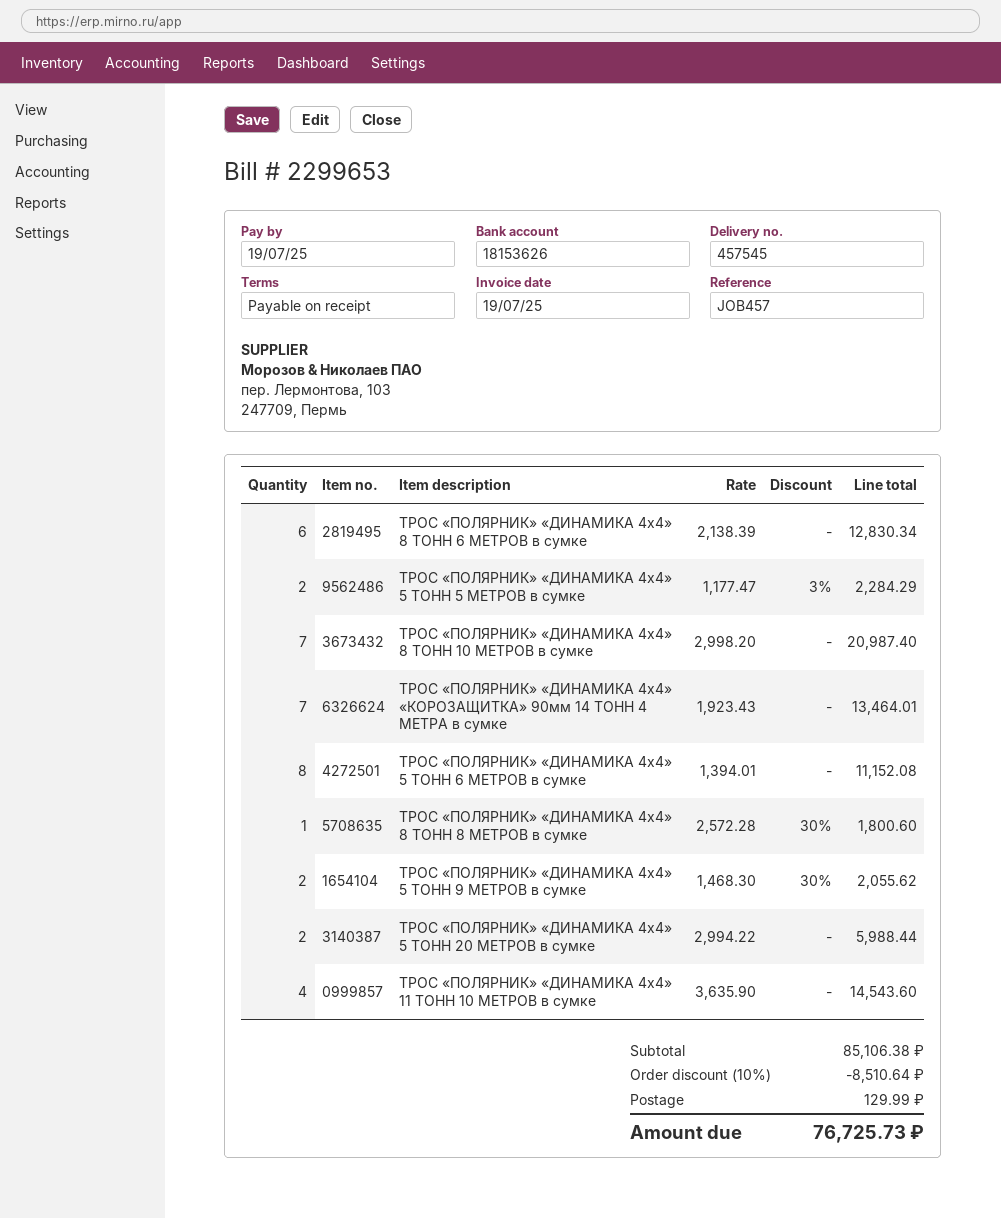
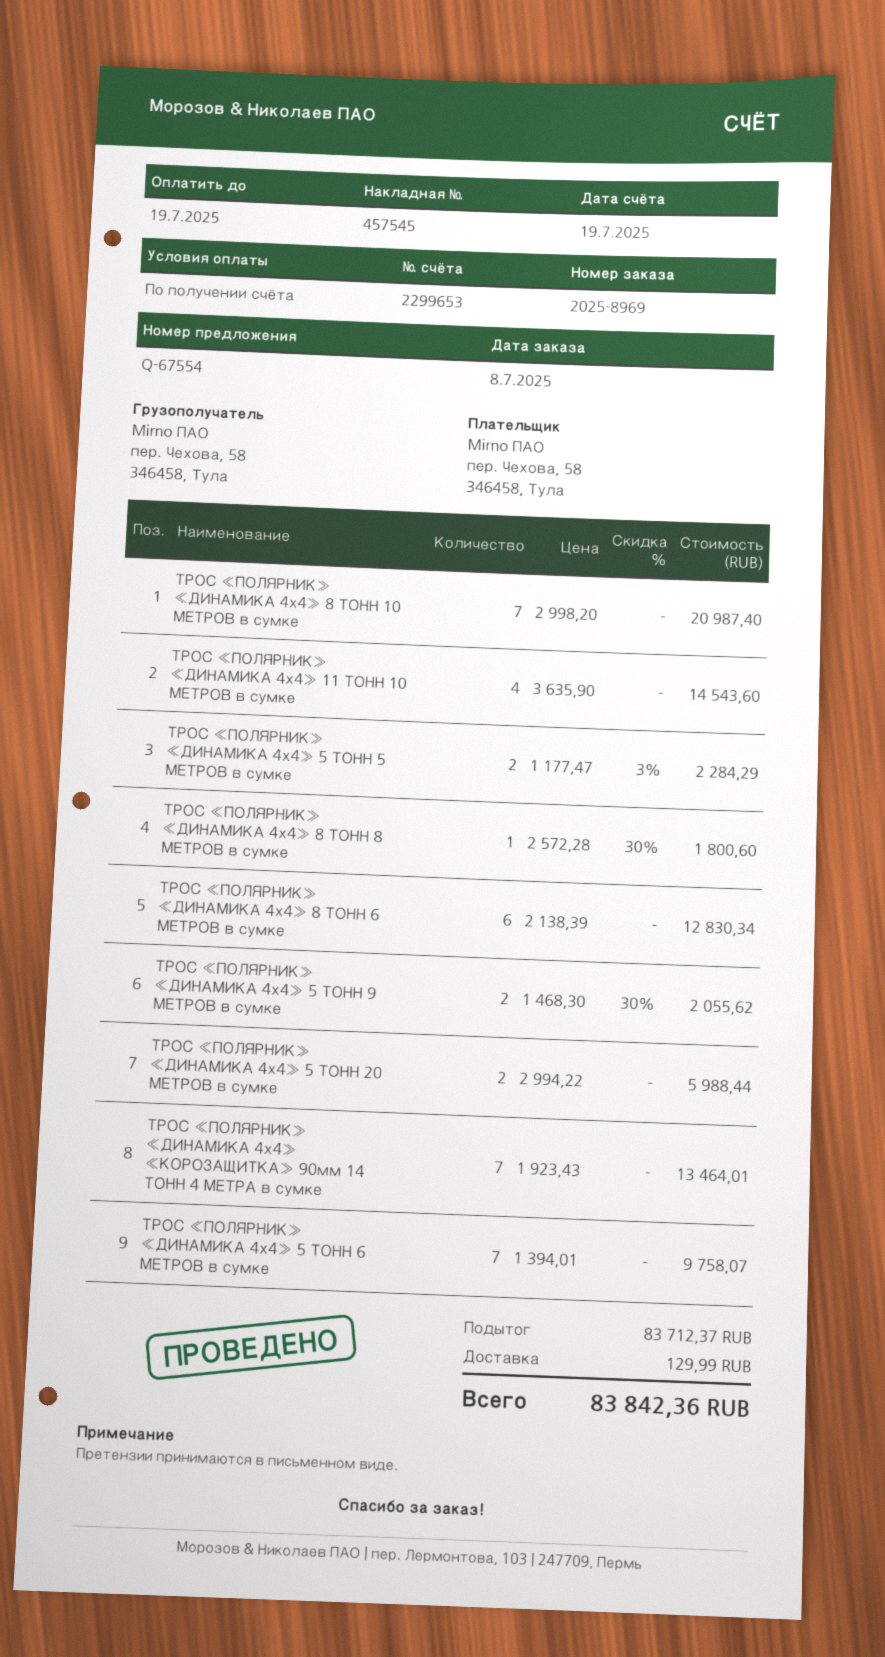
ТРОС «ПОЛЯРНИК» «ДИНАМИКА 4х4» 5 ТОНН 6 МЕТРОВ в сумке: 8 x 1394.01 = 11152.08 -> 7 x 1394.01 = 9758.07
subtotal: 85106.38 -> 83712.37
discount: 10% = 8510.64 -> none
total: 76725.73 -> 83842.36

